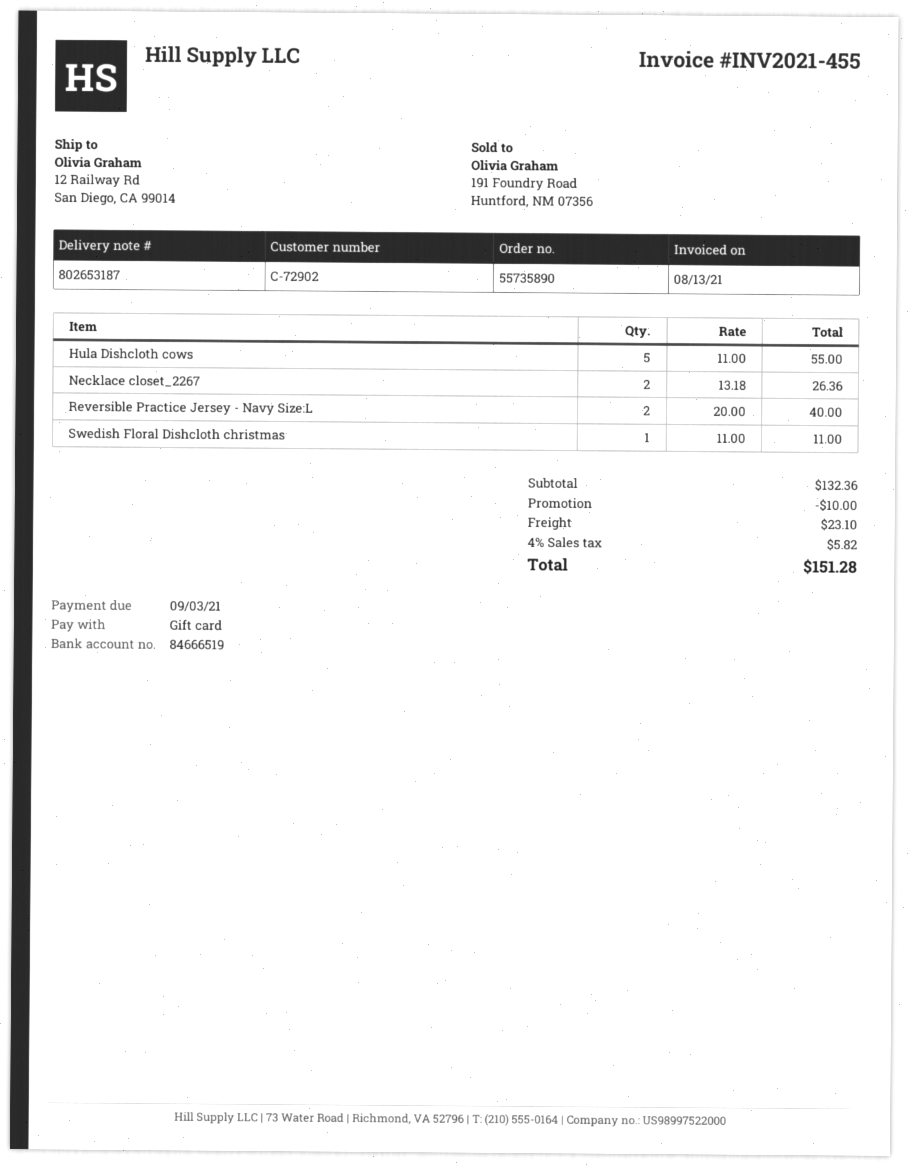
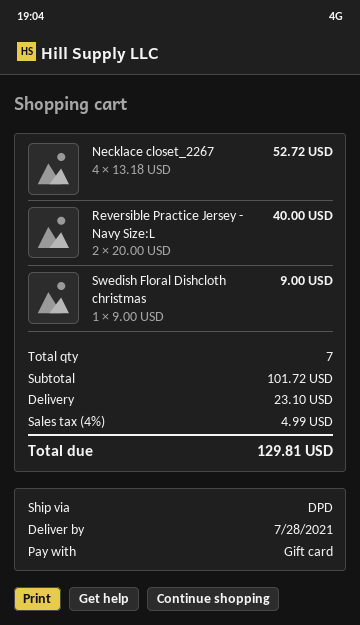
Hula Dishcloth cows: 5 x 11.00 = 55.00 -> none
Necklace closet_2267: 2 x 13.18 = 26.36 -> 4 x 13.18 = 52.72
Swedish Floral Dishcloth christmas: 1 x 11.00 = 11.00 -> 1 x 9.00 = 9.00
subtotal: 132.36 -> 101.72
discount: 10.00 -> none
tax: 4% = 5.82 -> 4% = 4.99
total: 151.28 -> 129.81

